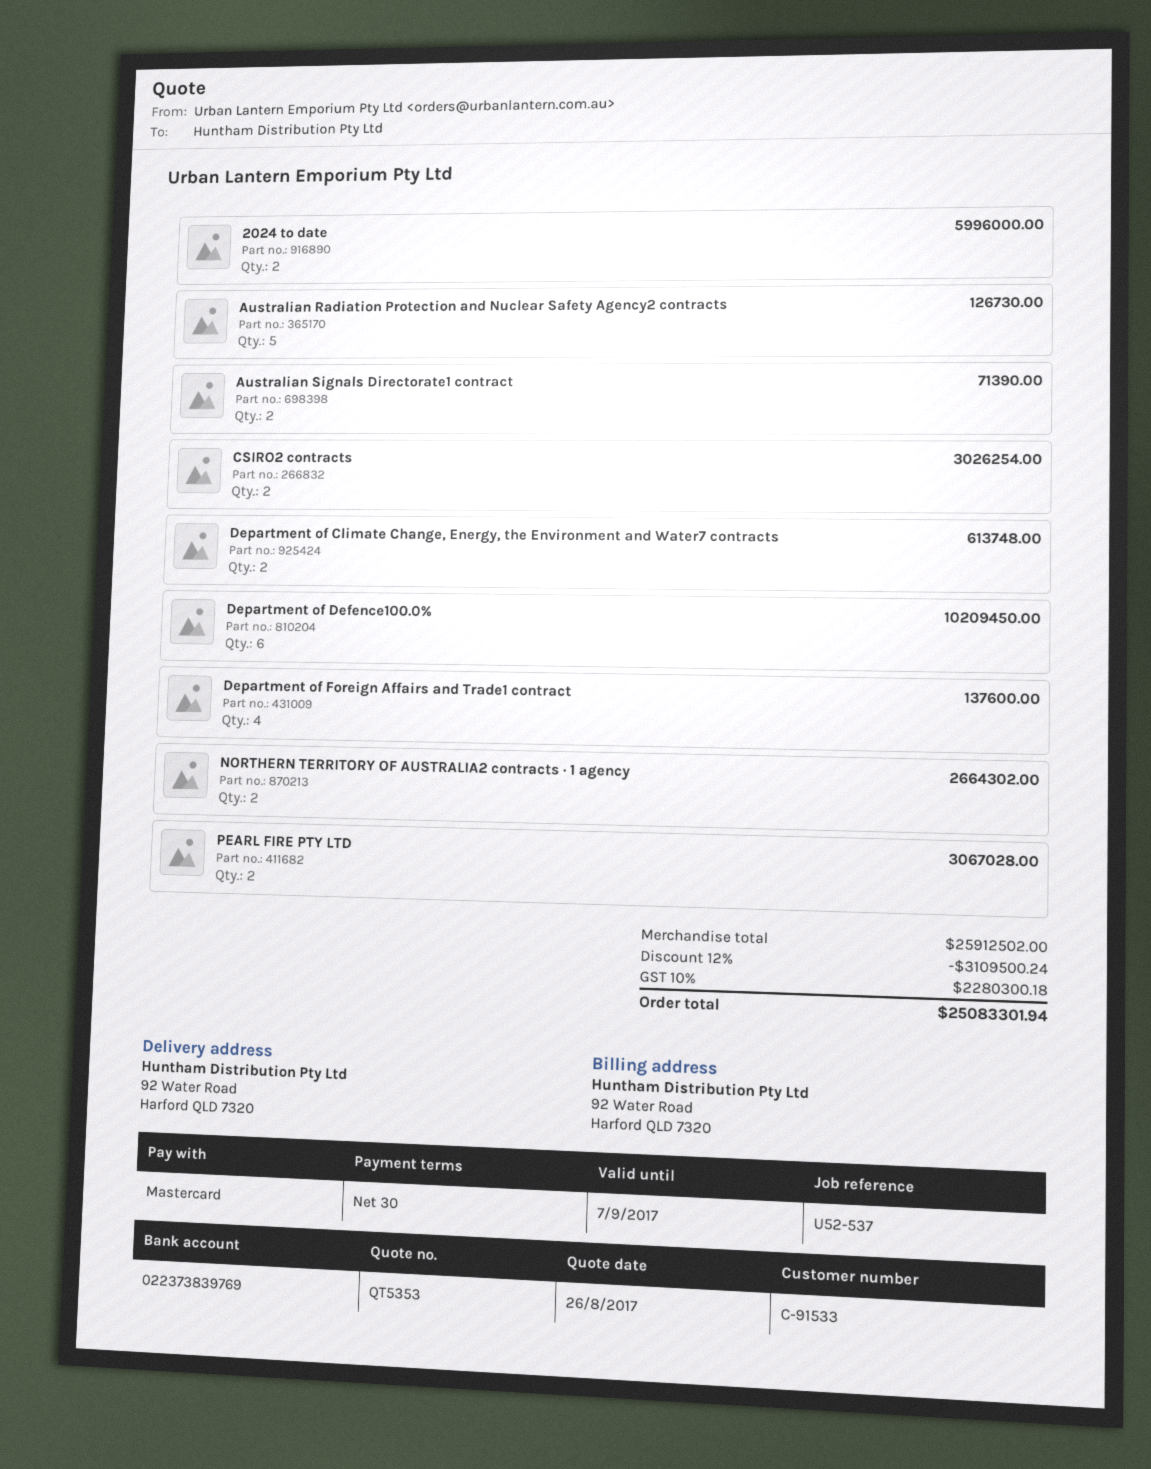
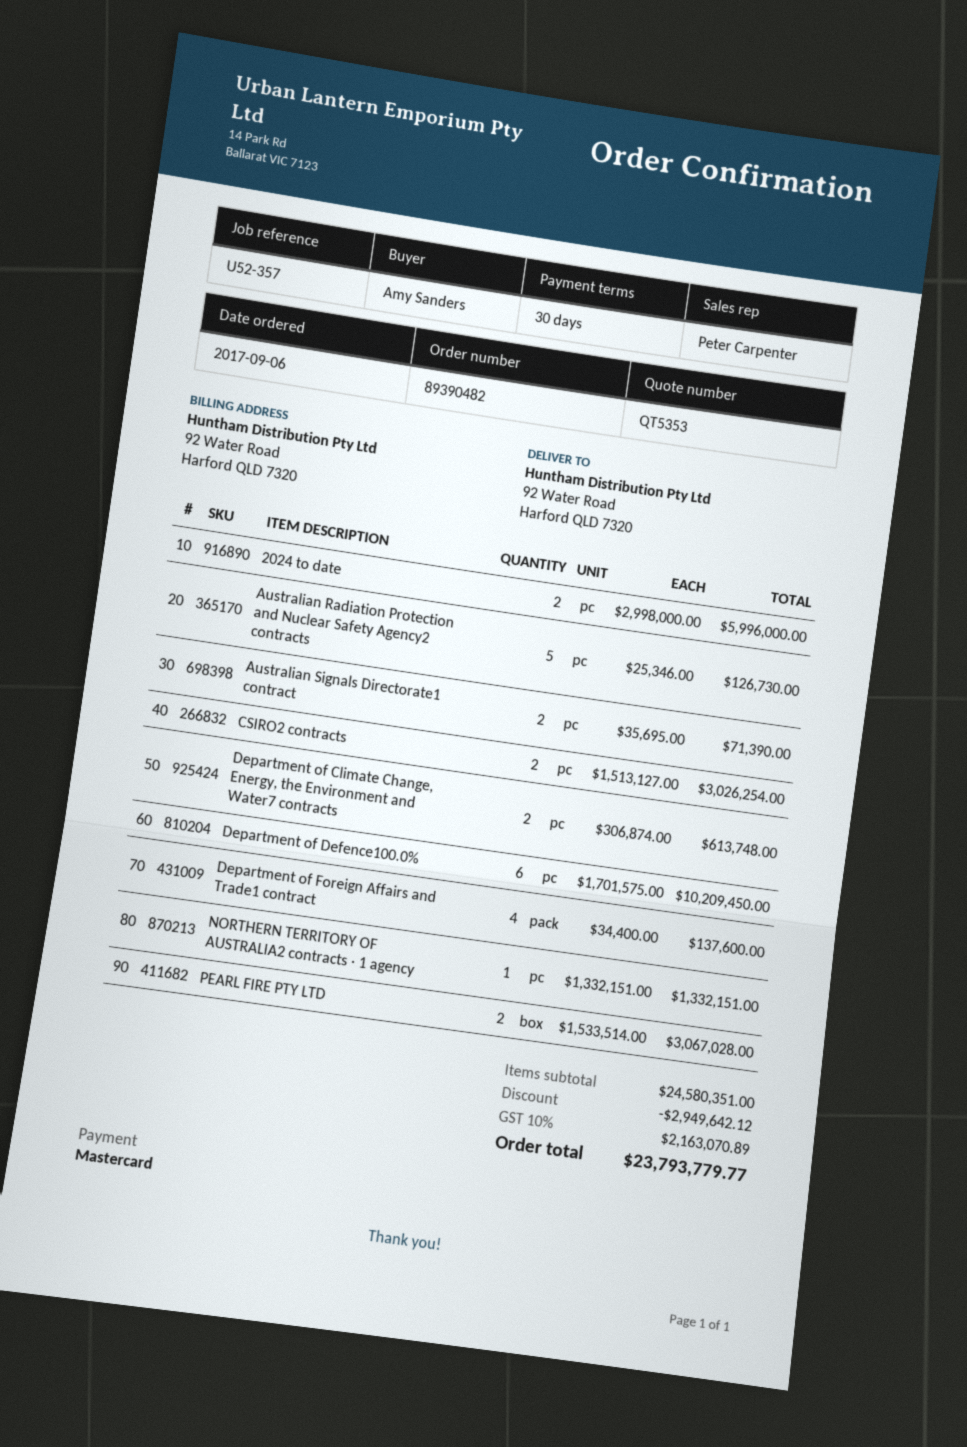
reference: U52-537 -> U52-357
NORTHERN TERRITORY OF AUSTRALIA2 contracts · 1 agency: 2 for 2664302.00 -> 1 for 1332151.00
subtotal: 25912502.00 -> 24580351.00
discount: 3109500.24 -> 2949642.12
tax: 10% = 2280300.18 -> 10% = 2163070.89
total: 25083301.94 -> 23793779.77

